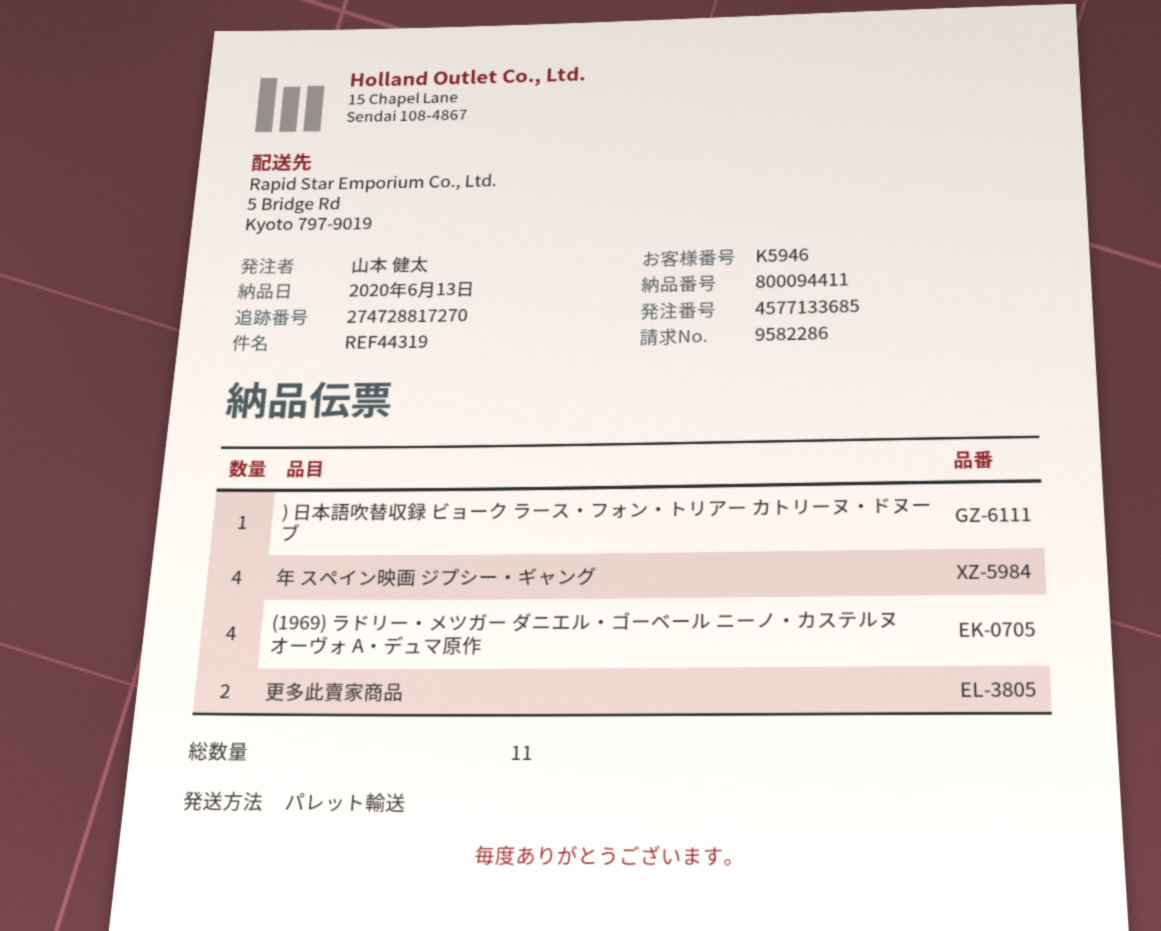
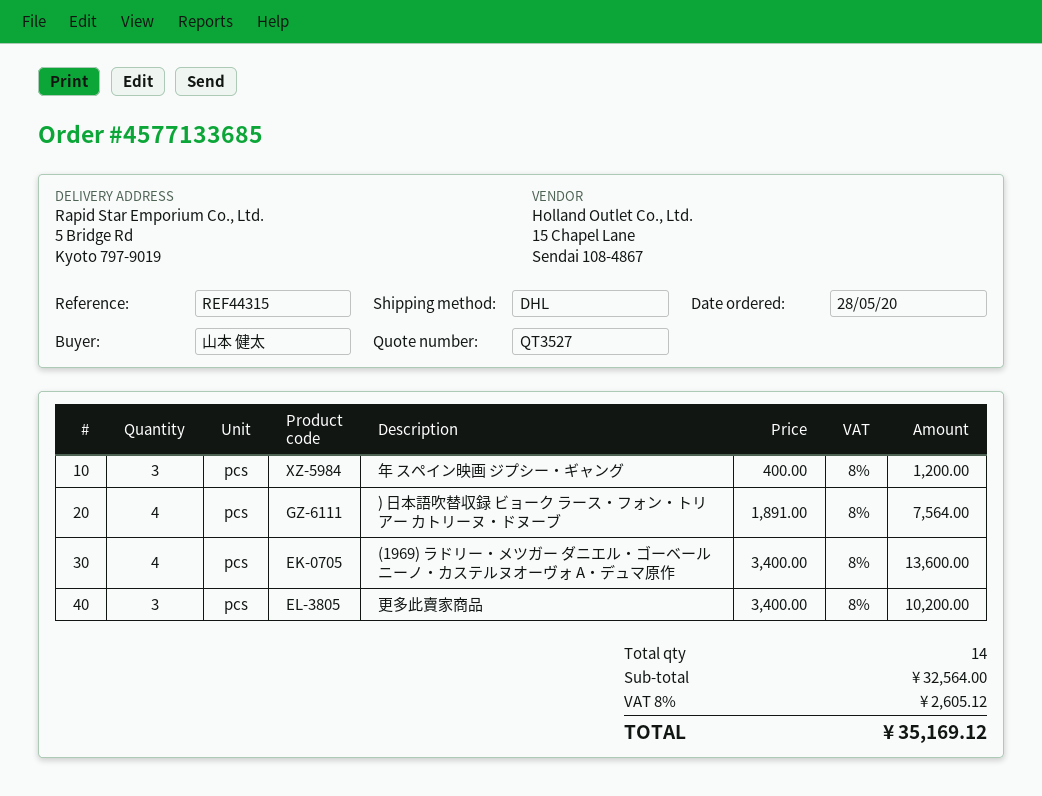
reference: REF44319 -> REF44315
shipping method: pallet freight -> DHL
) 日本語吹替収録 ビョーク ラース・フォン・トリアー カトリーヌ・ドヌーブ: 1 -> 4
年 スペイン映画 ジプシー・ギャング: 4 -> 3
更多此賣家商品: 2 -> 3
total quantity: 11 -> 14

